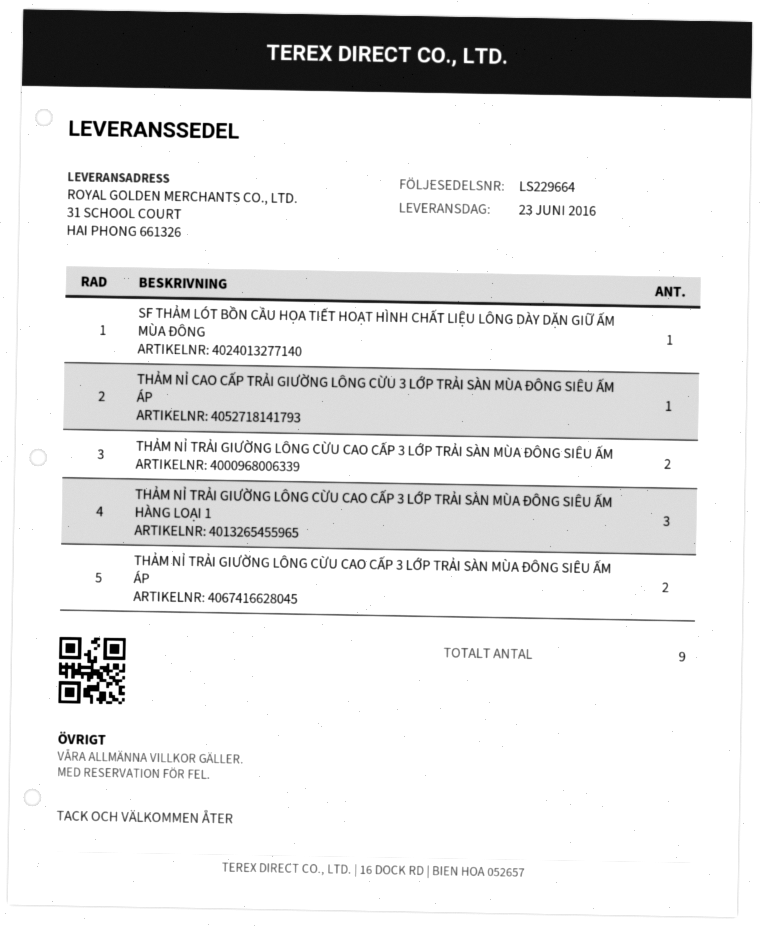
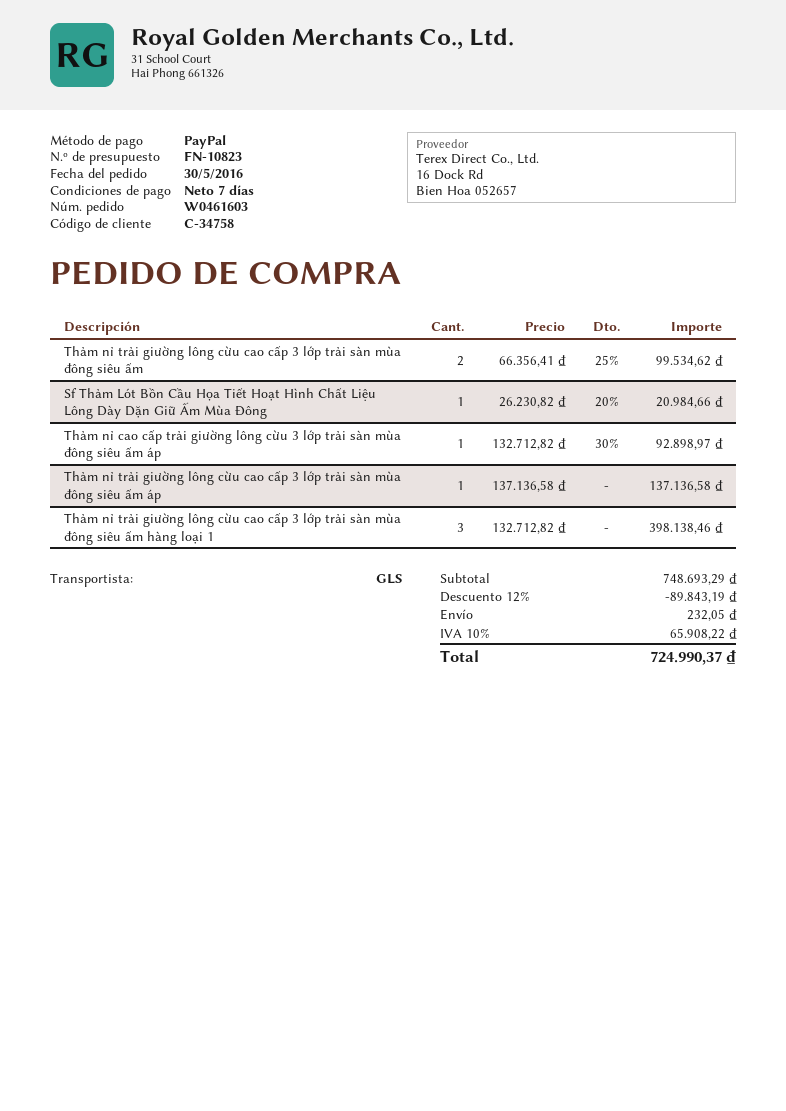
THẢM NỈ TRẢI GIƯỜNG LÔNG CỪU CAO CẤP 3 LỚP TRẢI SÀN MÙA ĐÔNG SIÊU ẤM ÁP: 2 -> 1

